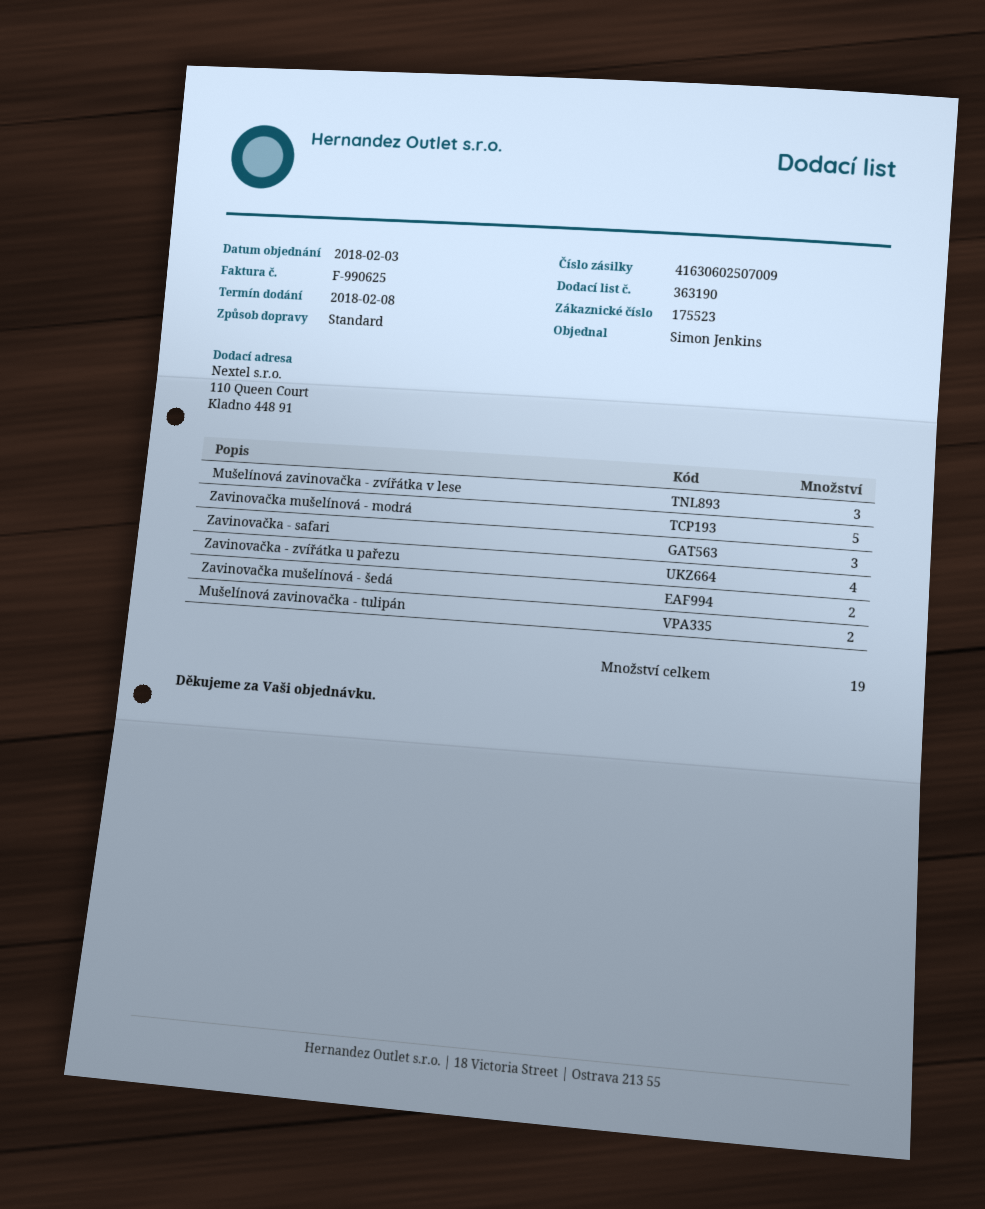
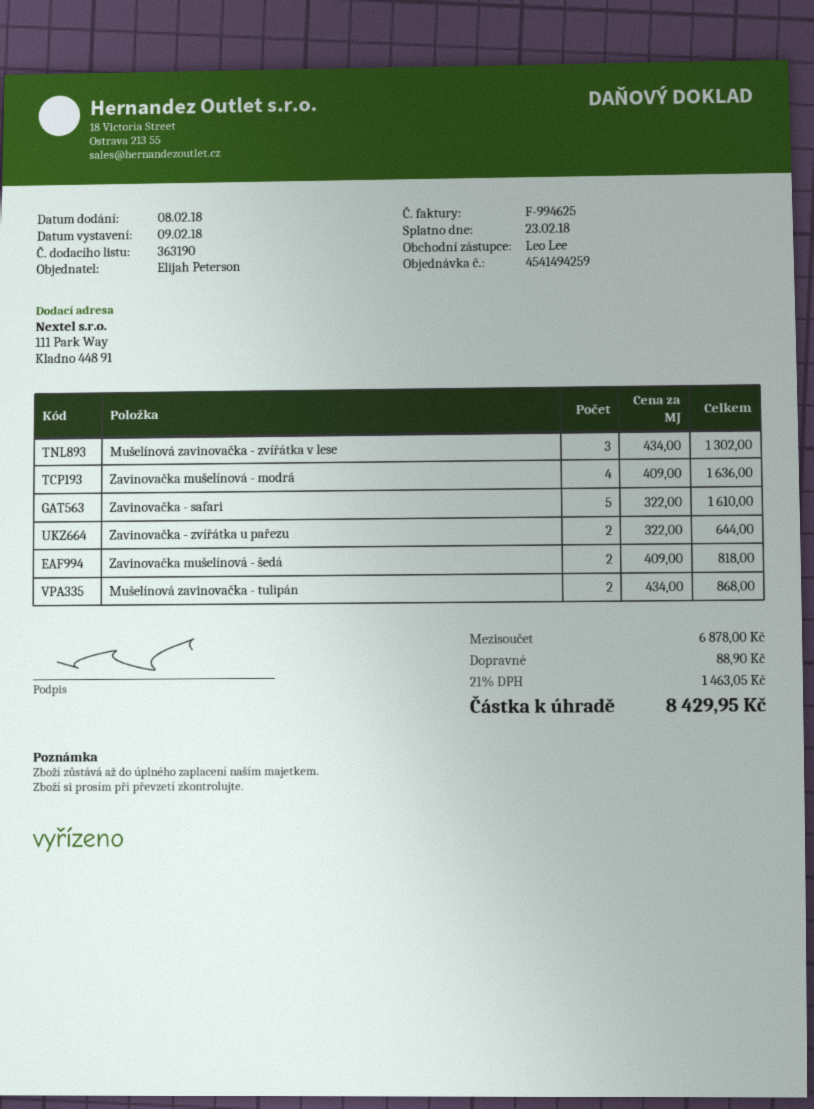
invoice number: F-990625 -> F-994625
ordered by: Simon Jenkins -> Elijah Peterson
ship to: 110 Queen Court, Kladno 448 91 -> 111 Park Way, Kladno 448 91
Zavinovačka mušelínová - modrá: 5 -> 4
Zavinovačka - safari: 3 -> 5
Zavinovačka - zvířátka u pařezu: 4 -> 2

